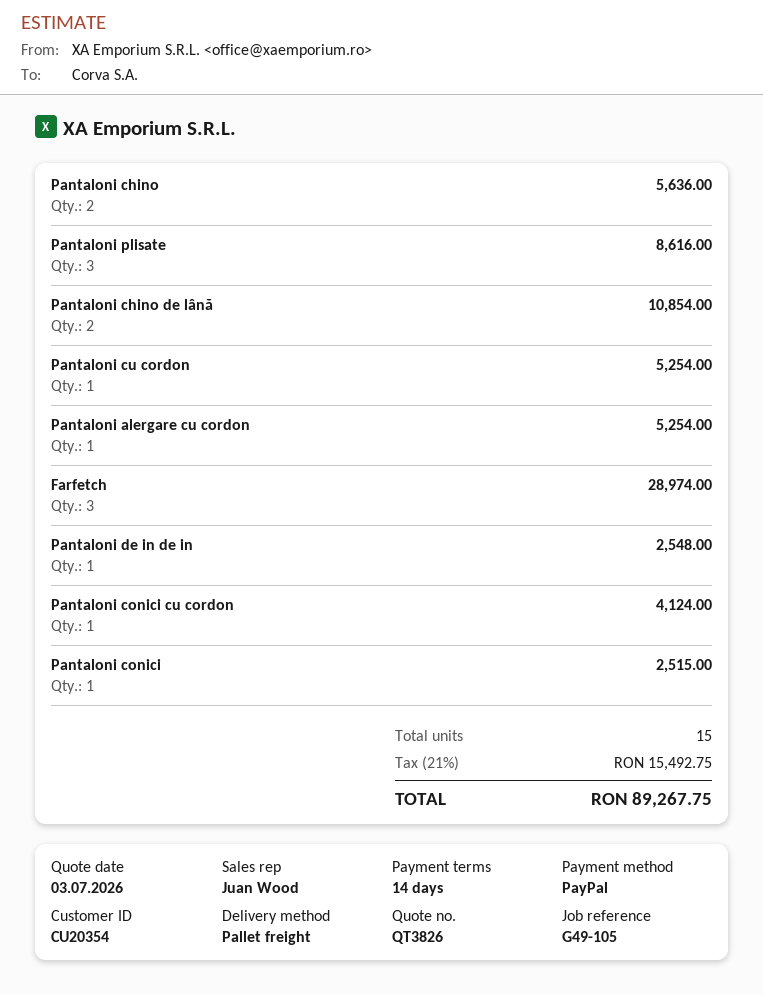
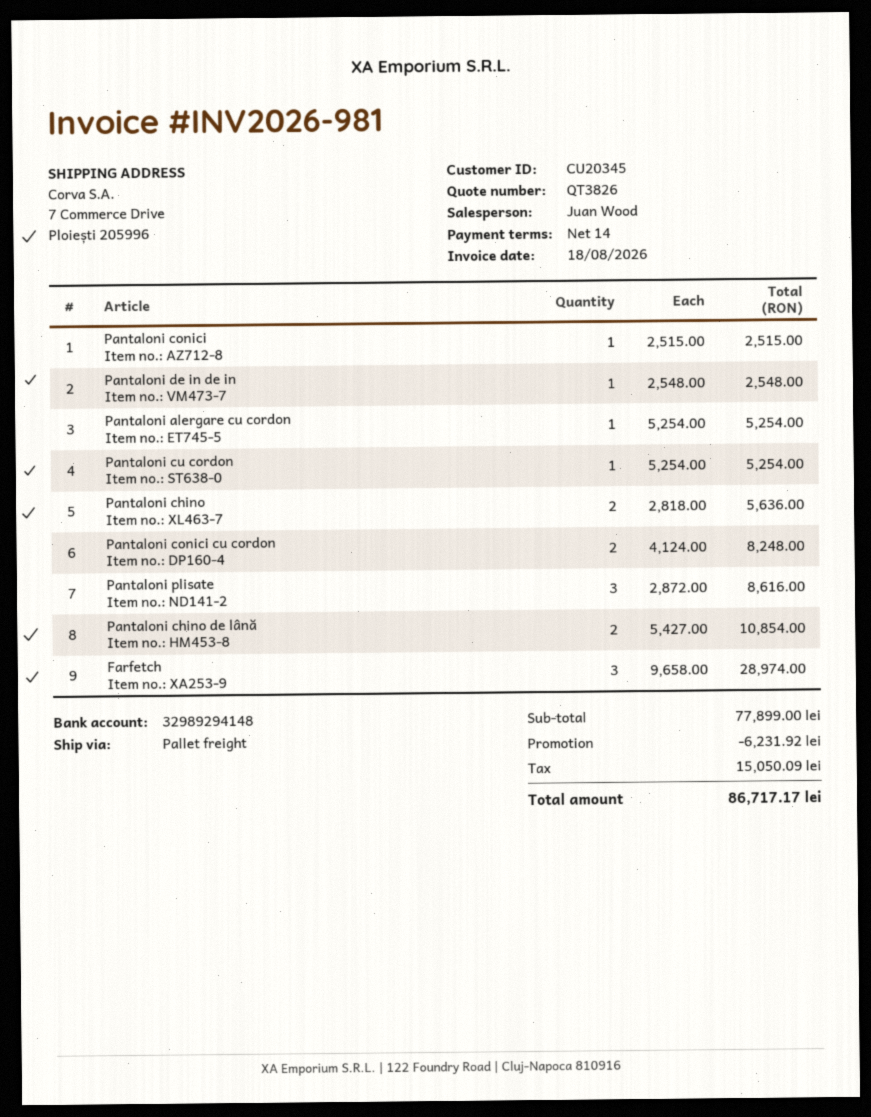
customer number: CU20354 -> CU20345
Pantaloni conici cu cordon: 1 for 4124.00 -> 2 for 8248.00
discount: none -> 6231.92
tax: 15492.75 -> 15050.09
total: 89267.75 -> 86717.17

